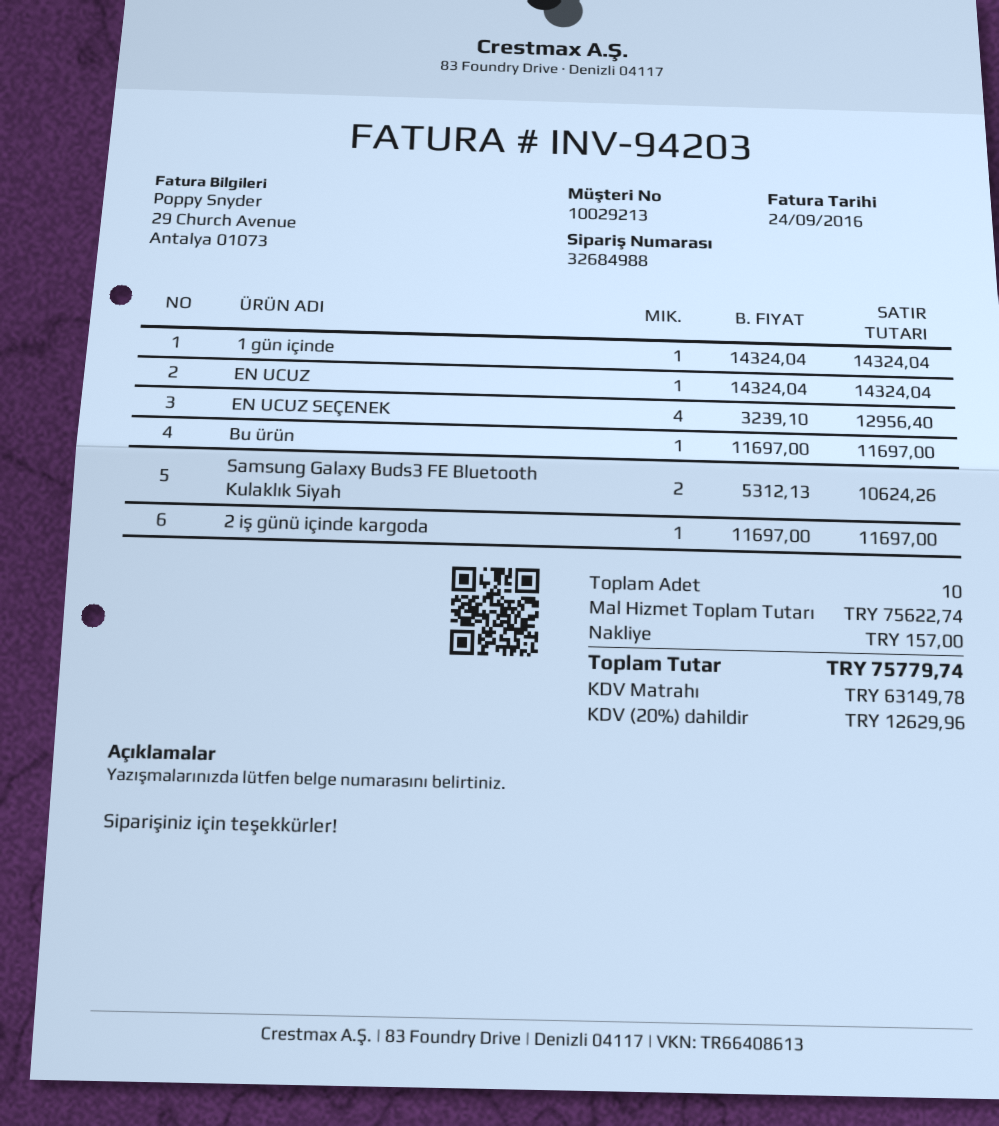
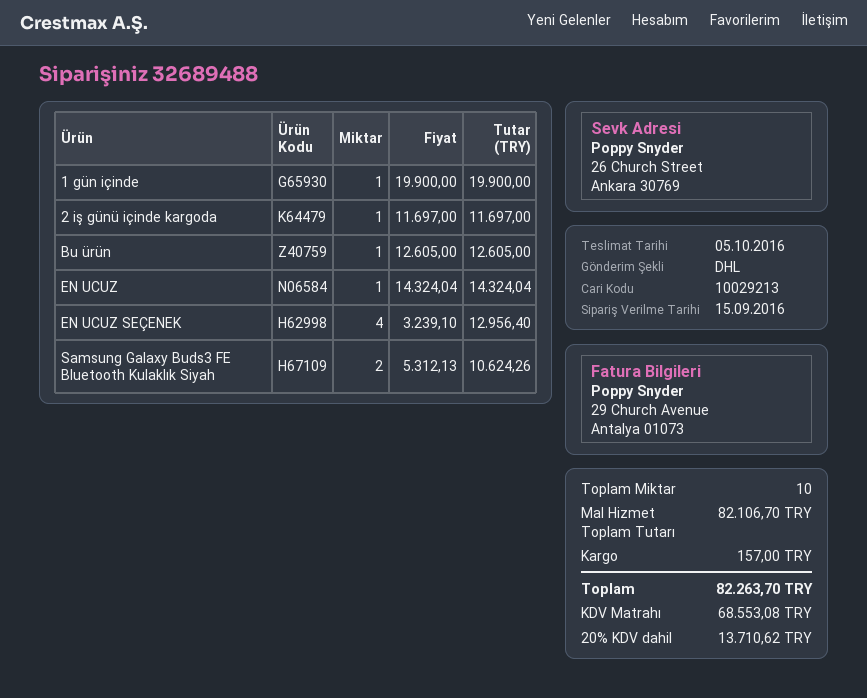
order number: 32684988 -> 32689488
1 gün içinde: 1 x 14324.04 = 14324.04 -> 1 x 19900.00 = 19900.00
Bu ürün: 1 x 11697.00 = 11697.00 -> 1 x 12605.00 = 12605.00
subtotal: 75622.74 -> 82106.70
net: 63149.78 -> 68553.08
tax: 20% = 12629.96 -> 20% = 13710.62
total: 75779.74 -> 82263.70

